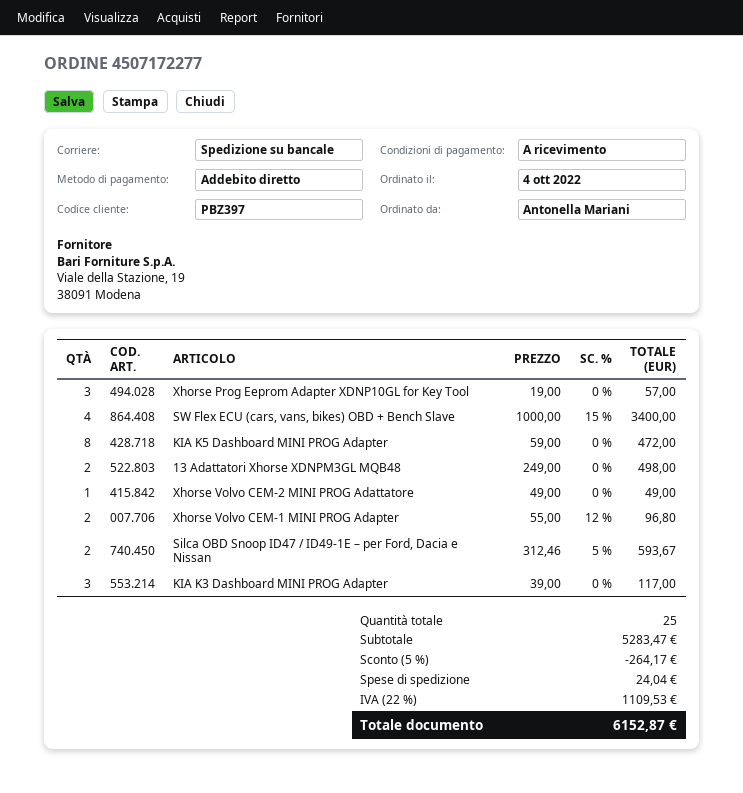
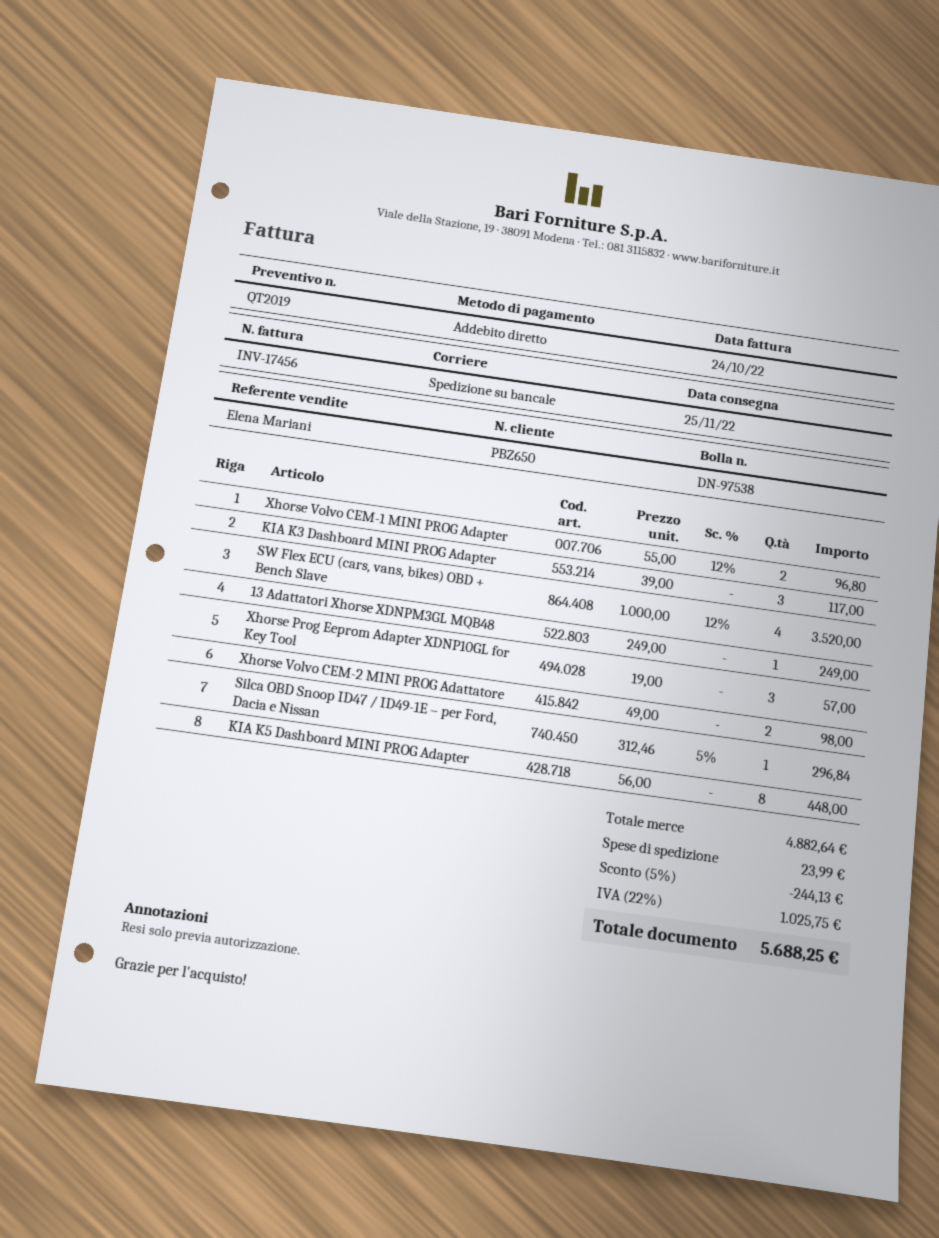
customer number: PBZ397 -> PBZ650
SW Flex ECU (cars, vans, bikes) OBD + Bench Slave: 4 x 1000.00 - 15% = 3400.00 -> 4 x 1000.00 - 12% = 3520.00
KIA K5 Dashboard MINI PROG Adapter: 8 x 59.00 = 472.00 -> 8 x 56.00 = 448.00
13 Adattatori Xhorse XDNPM3GL MQB48: 2 x 249.00 = 498.00 -> 1 x 249.00 = 249.00
Xhorse Volvo CEM-2 MINI PROG Adattatore: 1 x 49.00 = 49.00 -> 2 x 49.00 = 98.00
Silca OBD Snoop ID47 / ID49-1E – per Ford, Dacia e Nissan: 2 x 312.46 - 5% = 593.67 -> 1 x 312.46 - 5% = 296.84
subtotal: 5283.47 -> 4882.64
discount: 5% = 264.17 -> 5% = 244.13
shipping: 24.04 -> 23.99
tax: 22% = 1109.53 -> 22% = 1025.75
total: 6152.87 -> 5688.25

